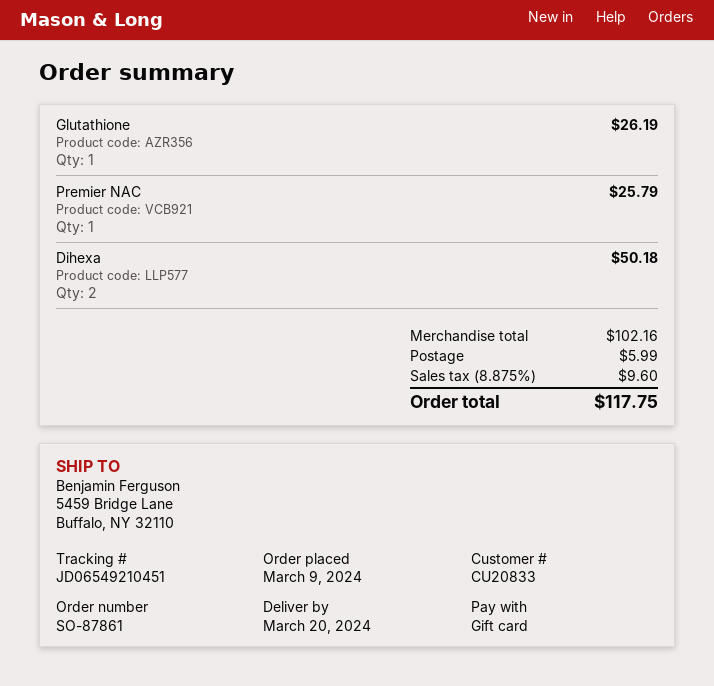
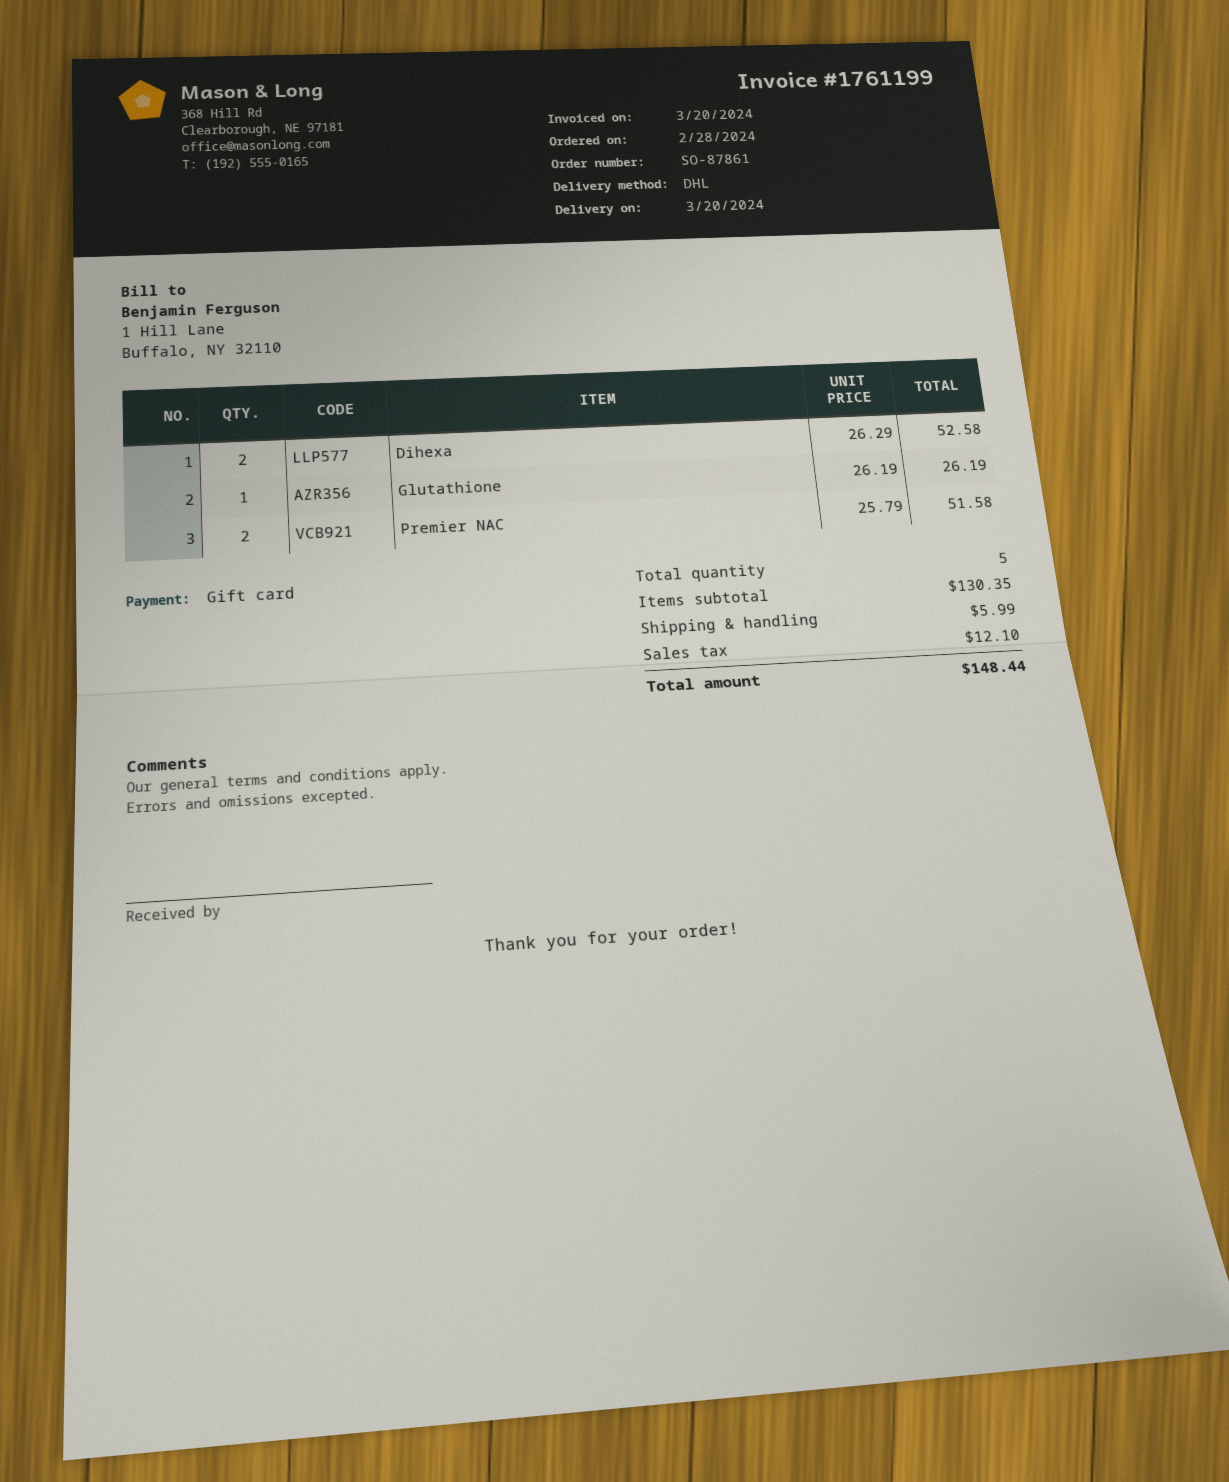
order date: 2024-03-09 -> 2024-02-28
Premier NAC: 1 for 25.79 -> 2 for 51.58
Dihexa: 2 for 50.18 -> 2 for 52.58
subtotal: 102.16 -> 130.35
tax: 9.60 -> 12.10
total: 117.75 -> 148.44

